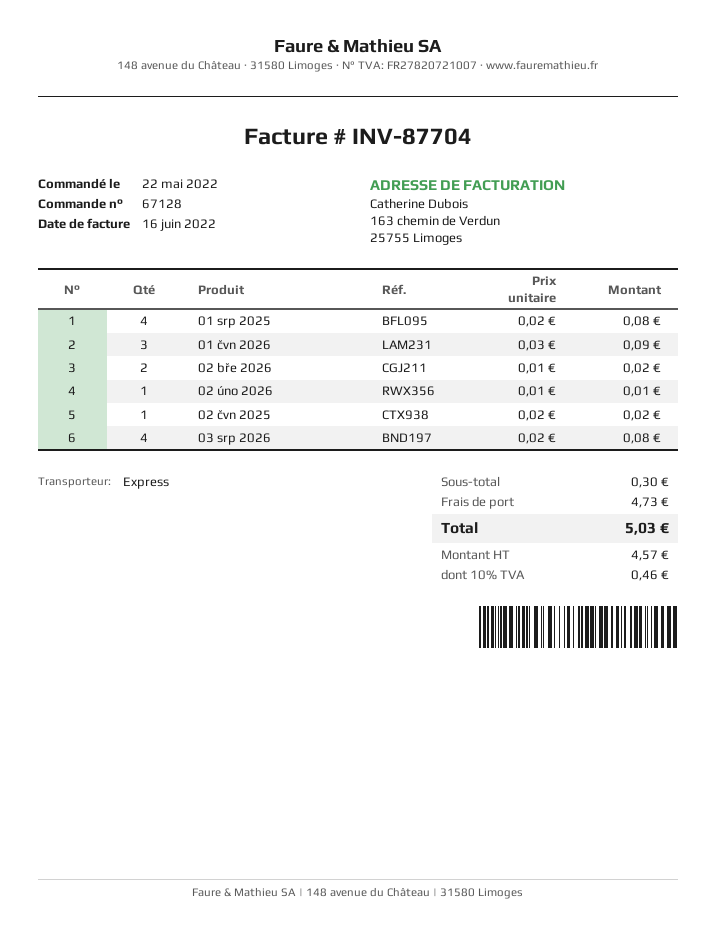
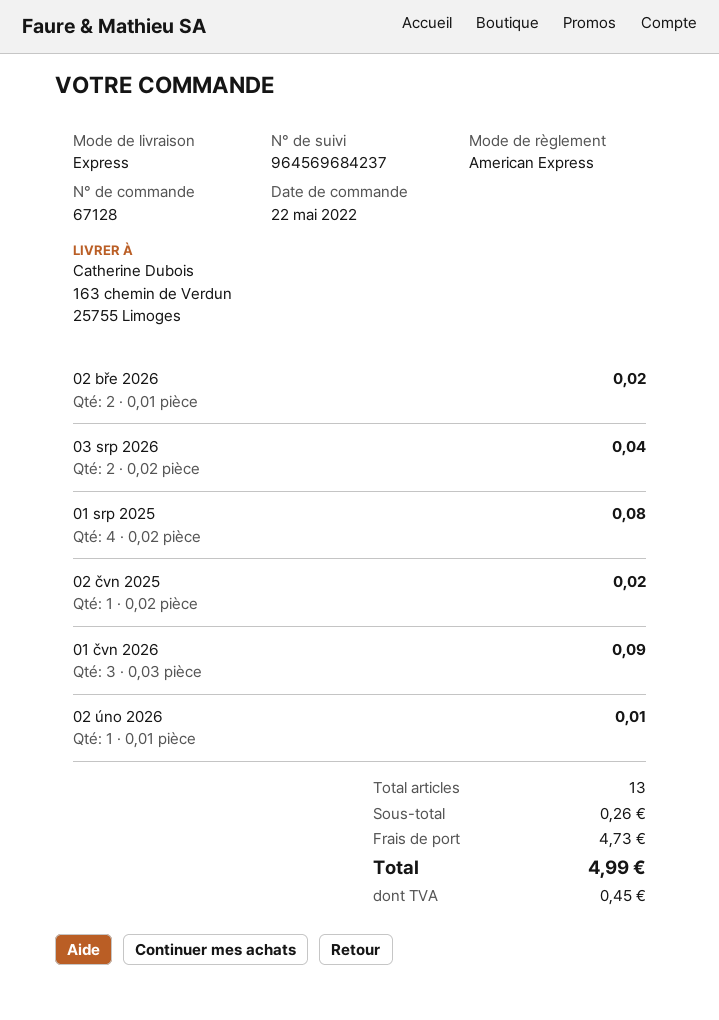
03 srp 2026: 4 x 0.02 = 0.08 -> 2 x 0.02 = 0.04
subtotal: 0.30 -> 0.26
tax: 0.46 -> 0.45
total: 5.03 -> 4.99

